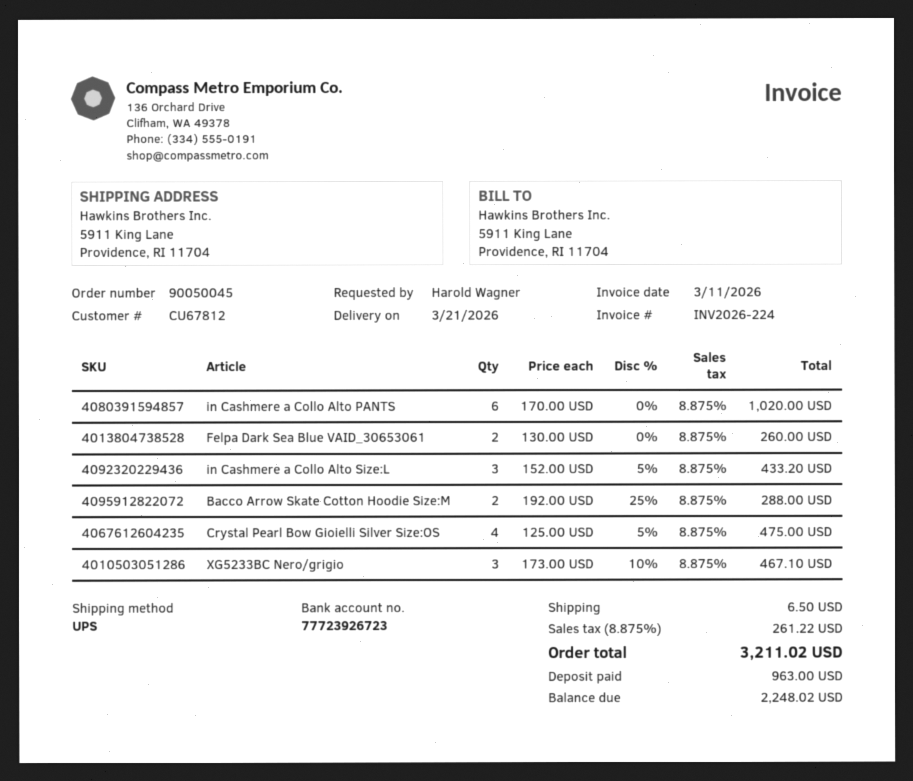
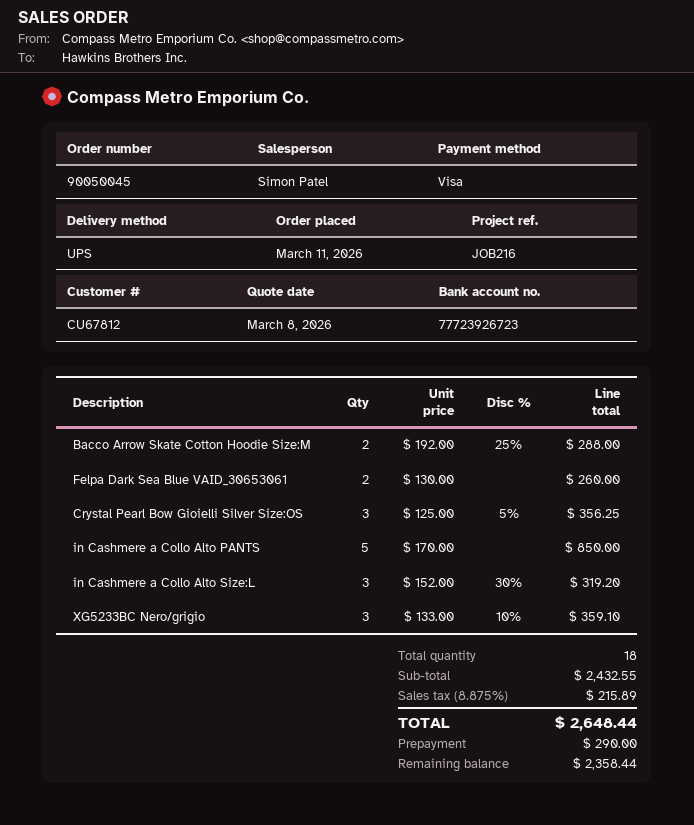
in Cashmere a Collo Alto PANTS: 6 x 170.00 = 1020.00 -> 5 x 170.00 = 850.00
in Cashmere a Collo Alto Size:L: 3 x 152.00 - 5% = 433.20 -> 3 x 152.00 - 30% = 319.20
Crystal Pearl Bow Gioielli Silver Size:OS: 4 x 125.00 - 5% = 475.00 -> 3 x 125.00 - 5% = 356.25
XG5233BC Nero/grigio: 3 x 173.00 - 10% = 467.10 -> 3 x 133.00 - 10% = 359.10
shipping: 6.50 -> none
tax: 8.875% = 261.22 -> 8.875% = 215.89
total: 3211.02 -> 2648.44
deposit: 963.00 -> 290.00
balance: 2248.02 -> 2358.44

